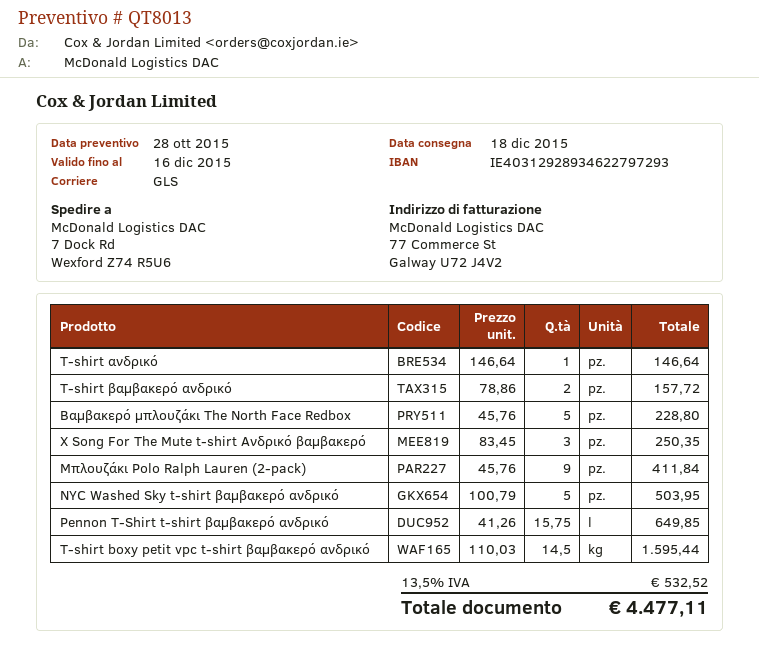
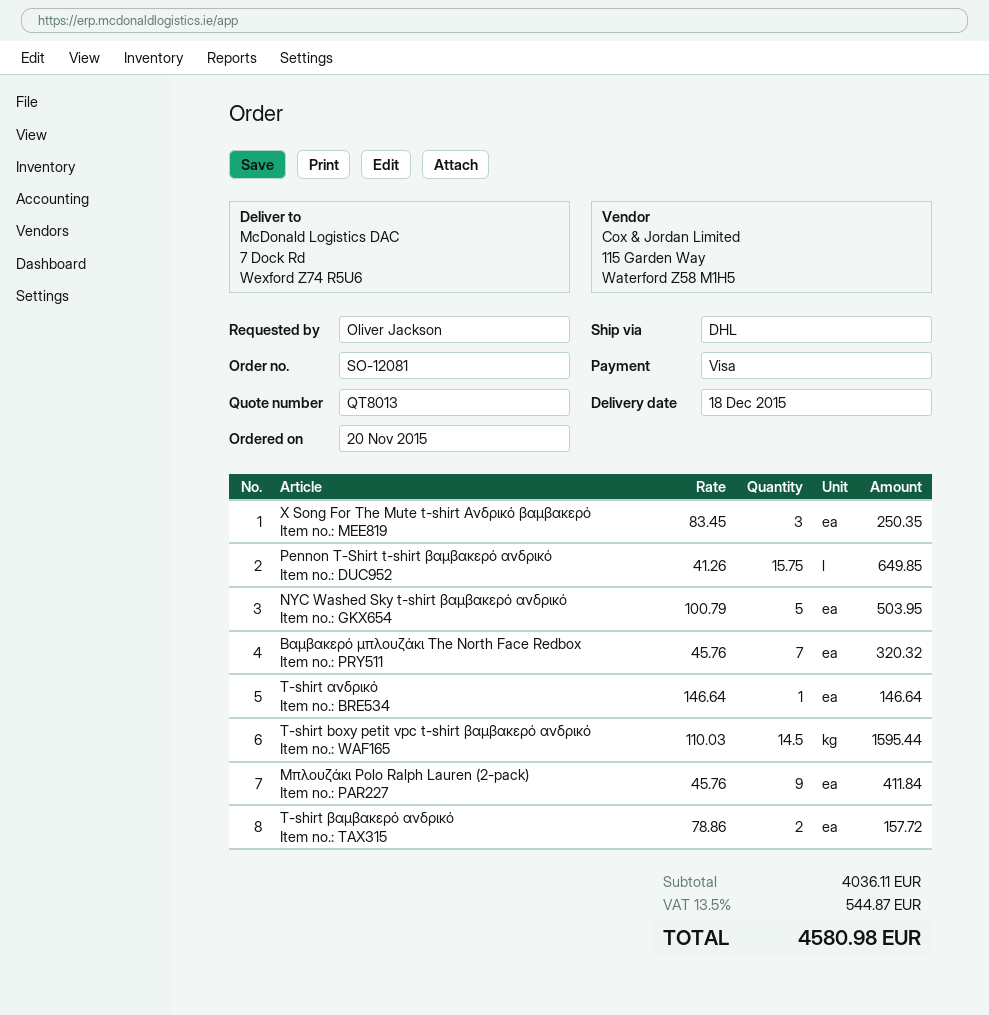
shipping method: GLS -> DHL
Βαμβακερό μπλουζάκι The North Face Redbox: 5 x 45.76 = 228.80 -> 7 x 45.76 = 320.32
tax: 13.5% = 532.52 -> 13.5% = 544.87
total: 4477.11 -> 4580.98

